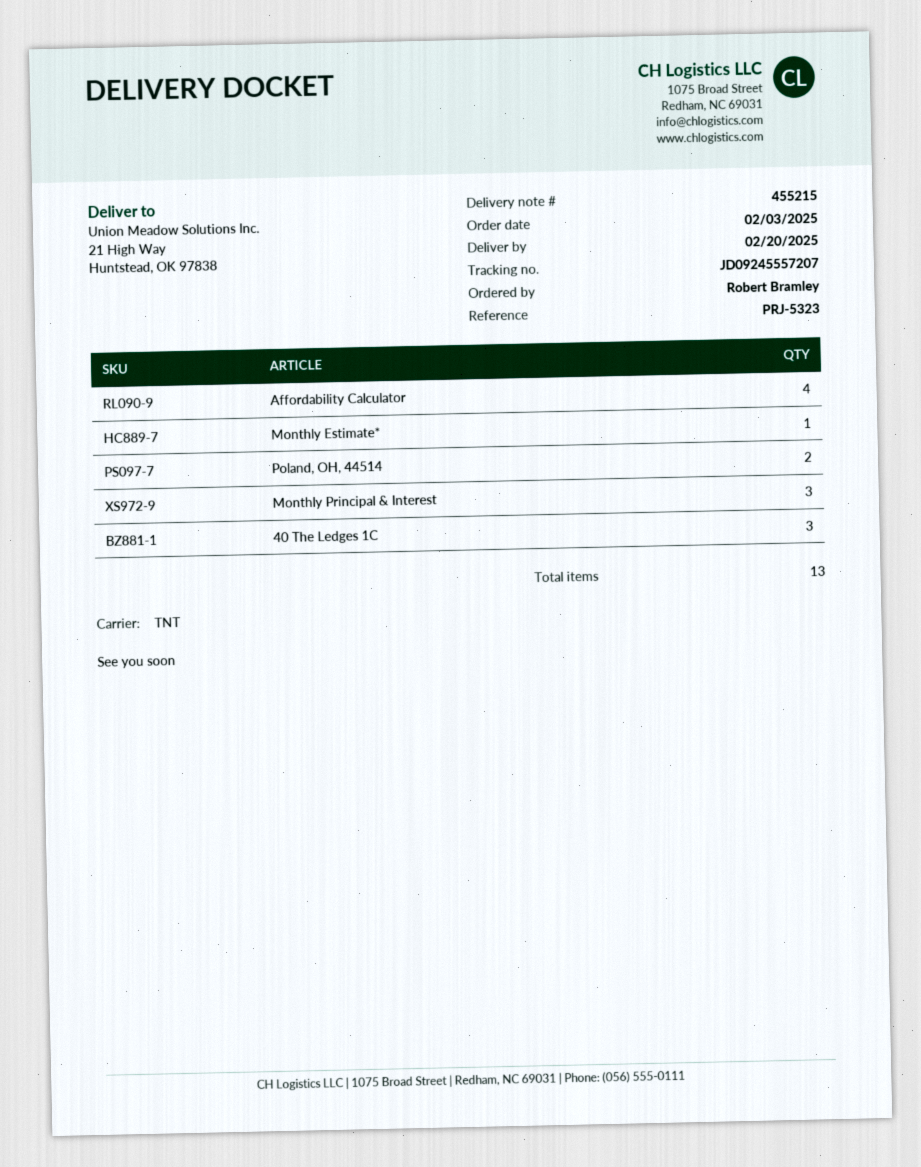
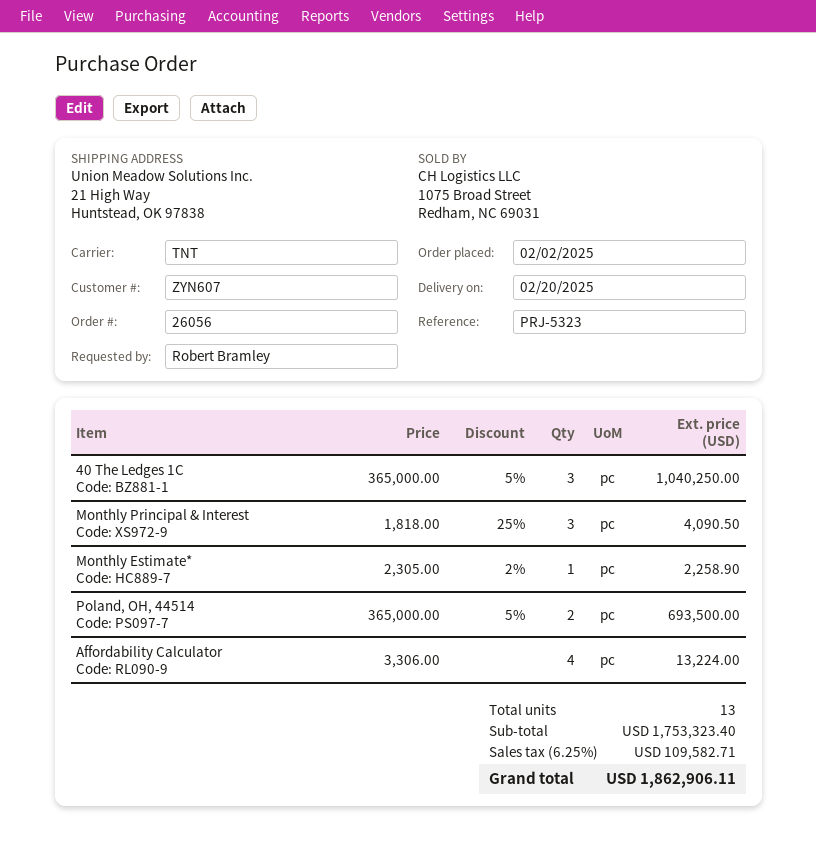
order date: 2025-02-03 -> 2025-02-02

